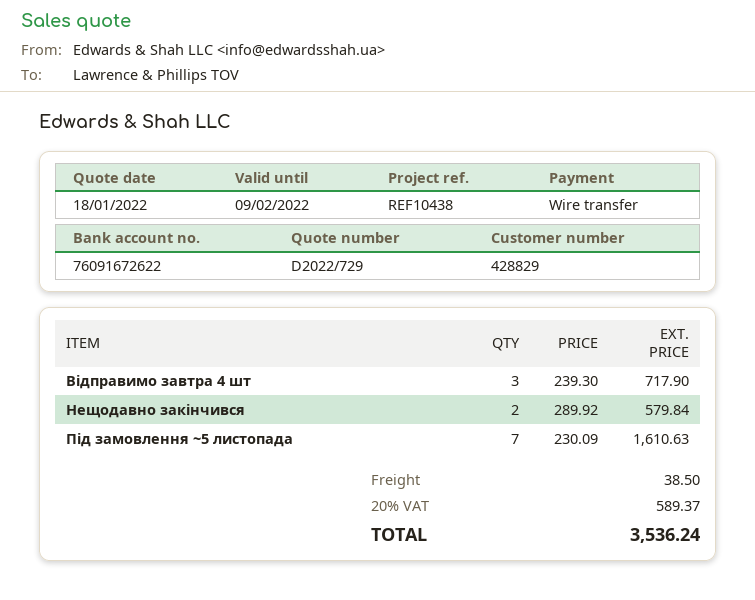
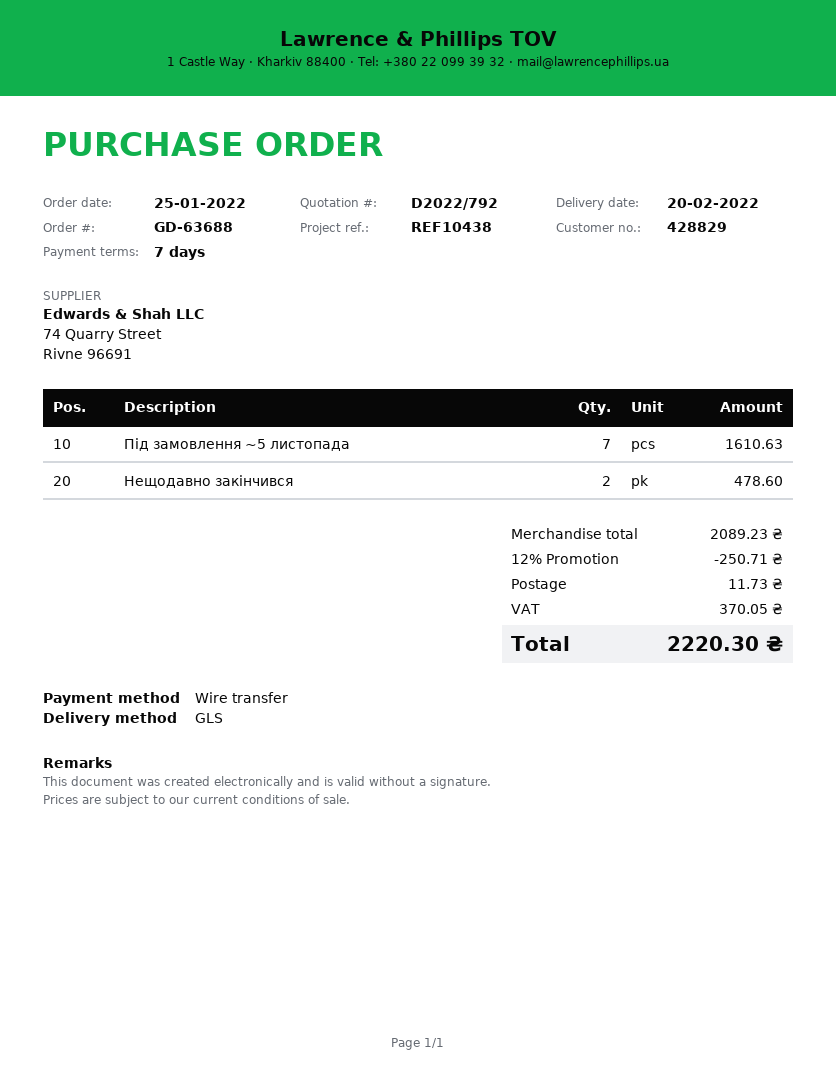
quote number: D2022/729 -> D2022/792
Відправимо завтра 4 шт: 3 for 717.90 -> none
Нещодавно закінчився: 2 for 579.84 -> 2 for 478.60
discount: none -> 12% = 250.71
shipping: 38.50 -> 11.73
tax: 589.37 -> 370.05
total: 3536.24 -> 2220.30

